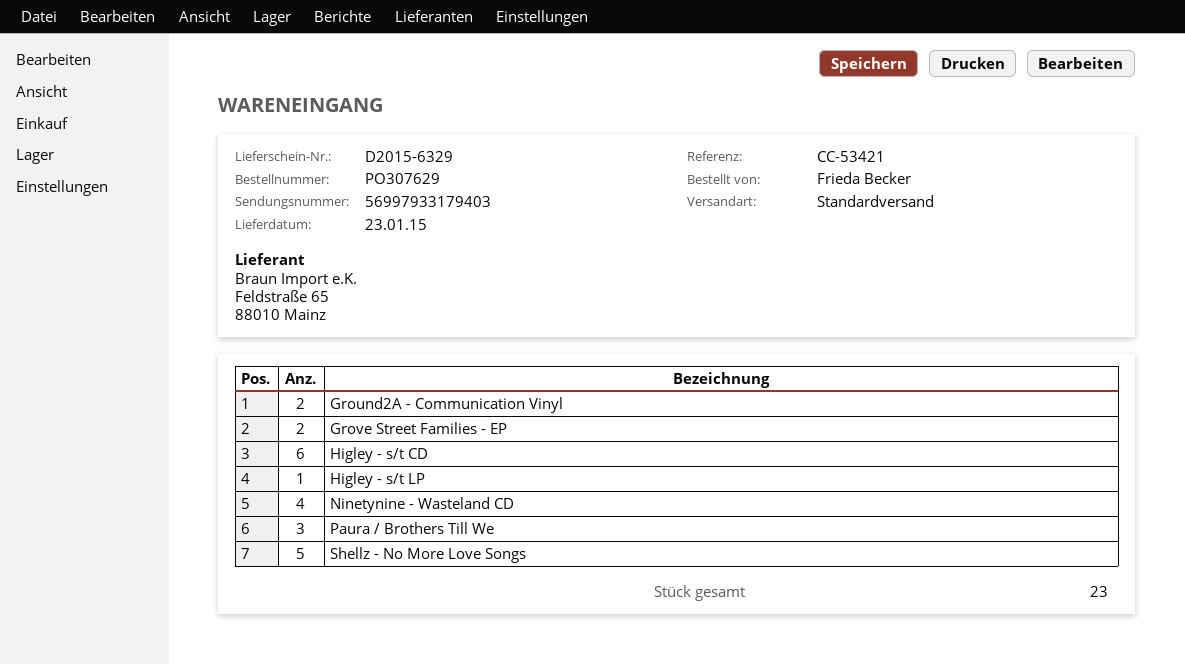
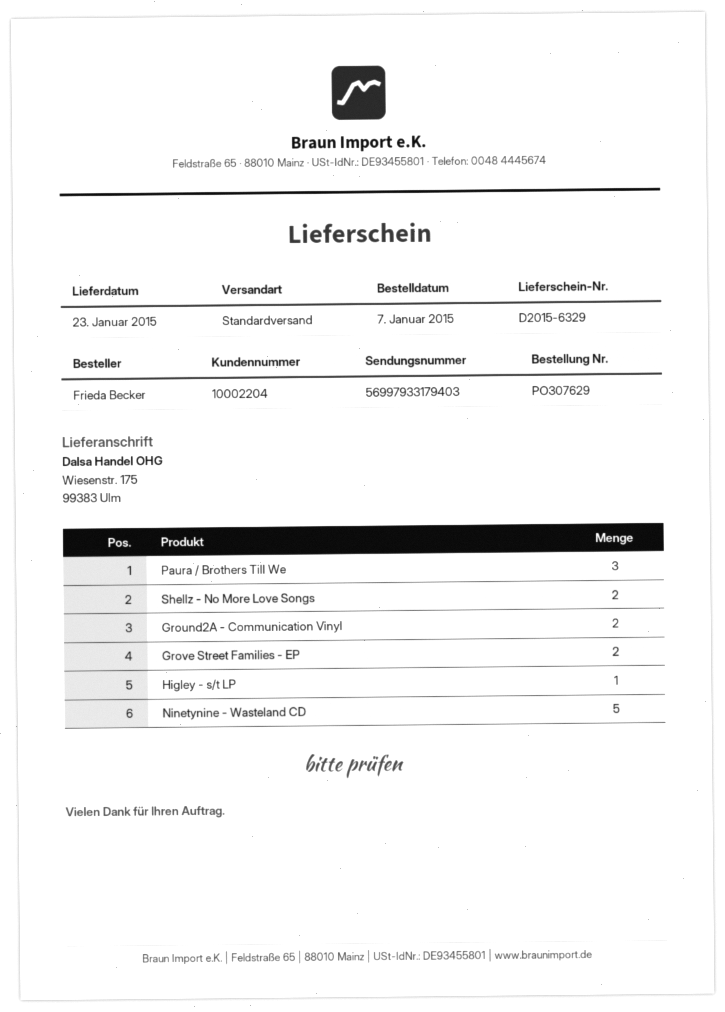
Higley - s/t CD: 6 -> none
Ninetynine - Wasteland CD: 4 -> 5
Shellz - No More Love Songs: 5 -> 2

